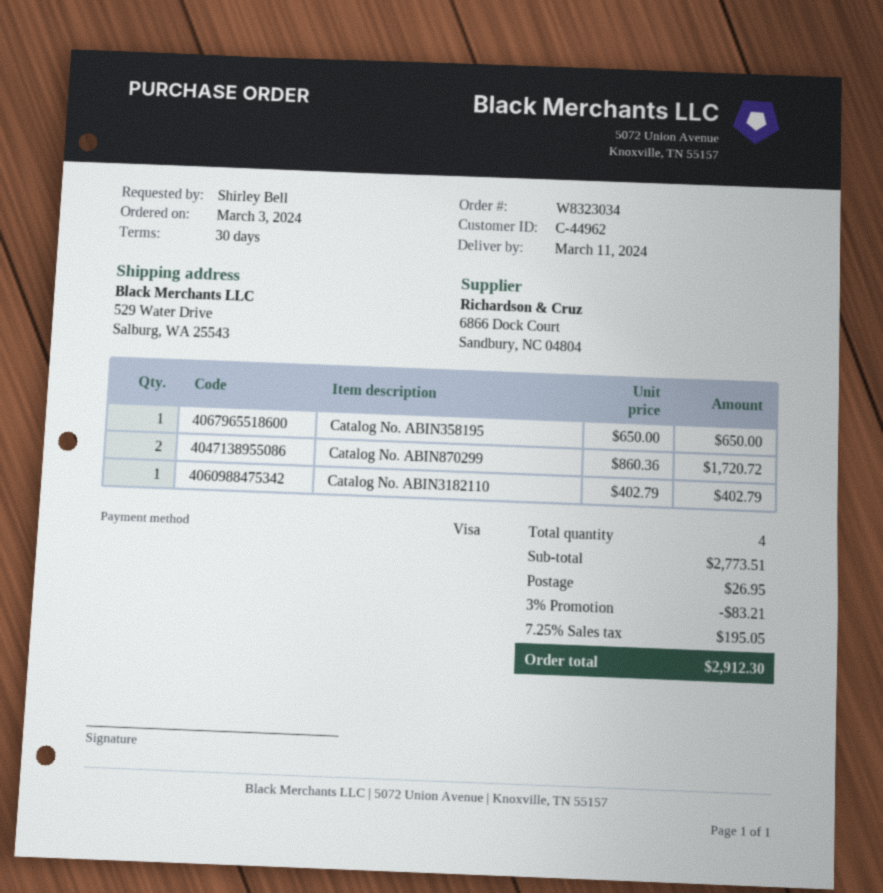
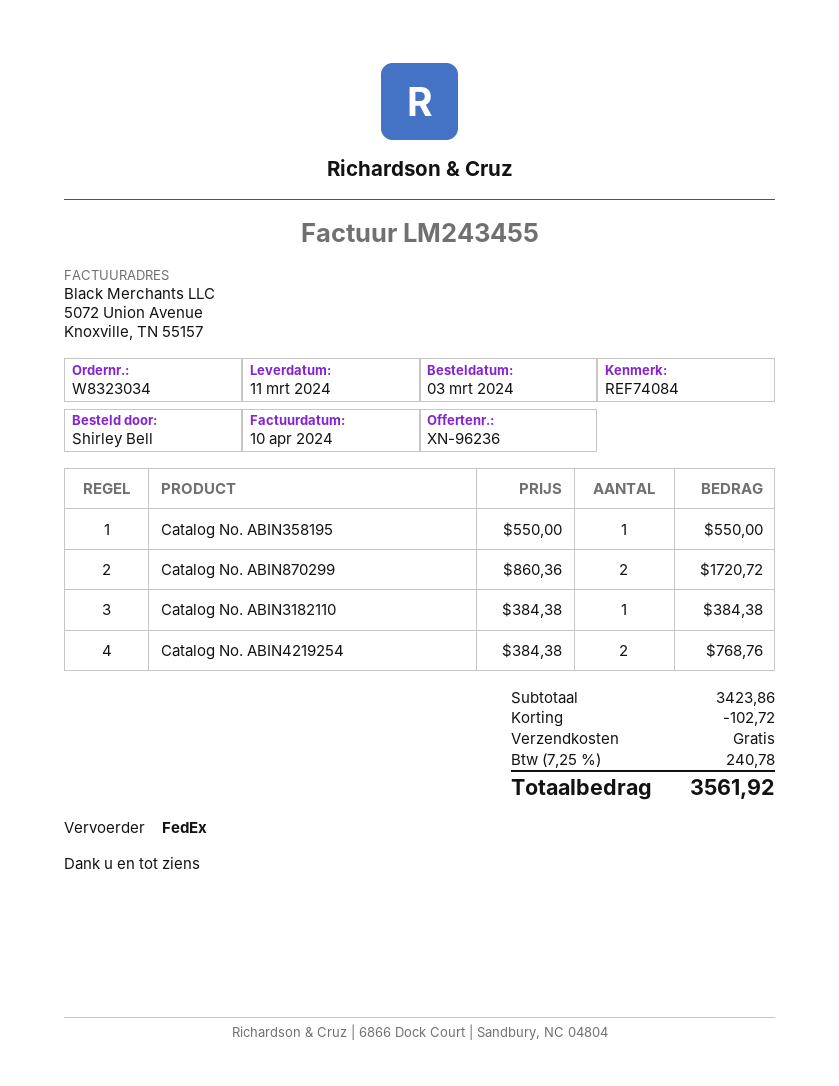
Catalog No. ABIN358195: 1 x 650.00 = 650.00 -> 1 x 550.00 = 550.00
Catalog No. ABIN3182110: 1 x 402.79 = 402.79 -> 1 x 384.38 = 384.38
Catalog No. ABIN4219254: none -> 2 x 384.38 = 768.76
subtotal: 2773.51 -> 3423.86
discount: 83.21 -> 102.72
shipping: 26.95 -> 0.00
tax: 7.25% = 195.05 -> 7.25% = 240.78
total: 2912.30 -> 3561.92

